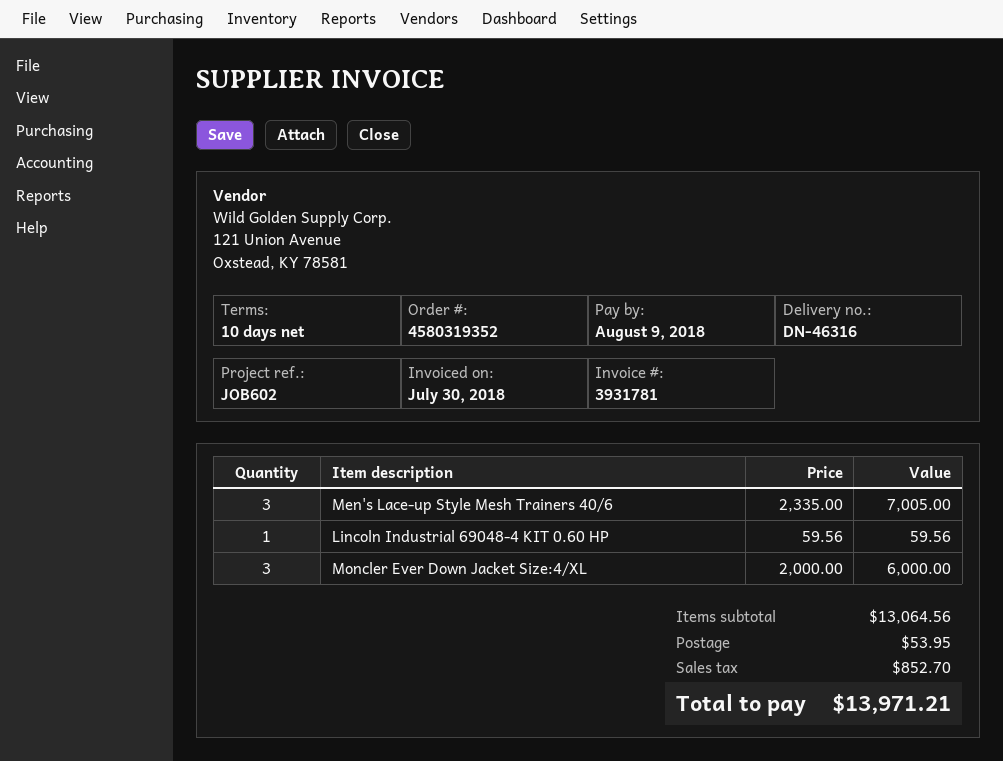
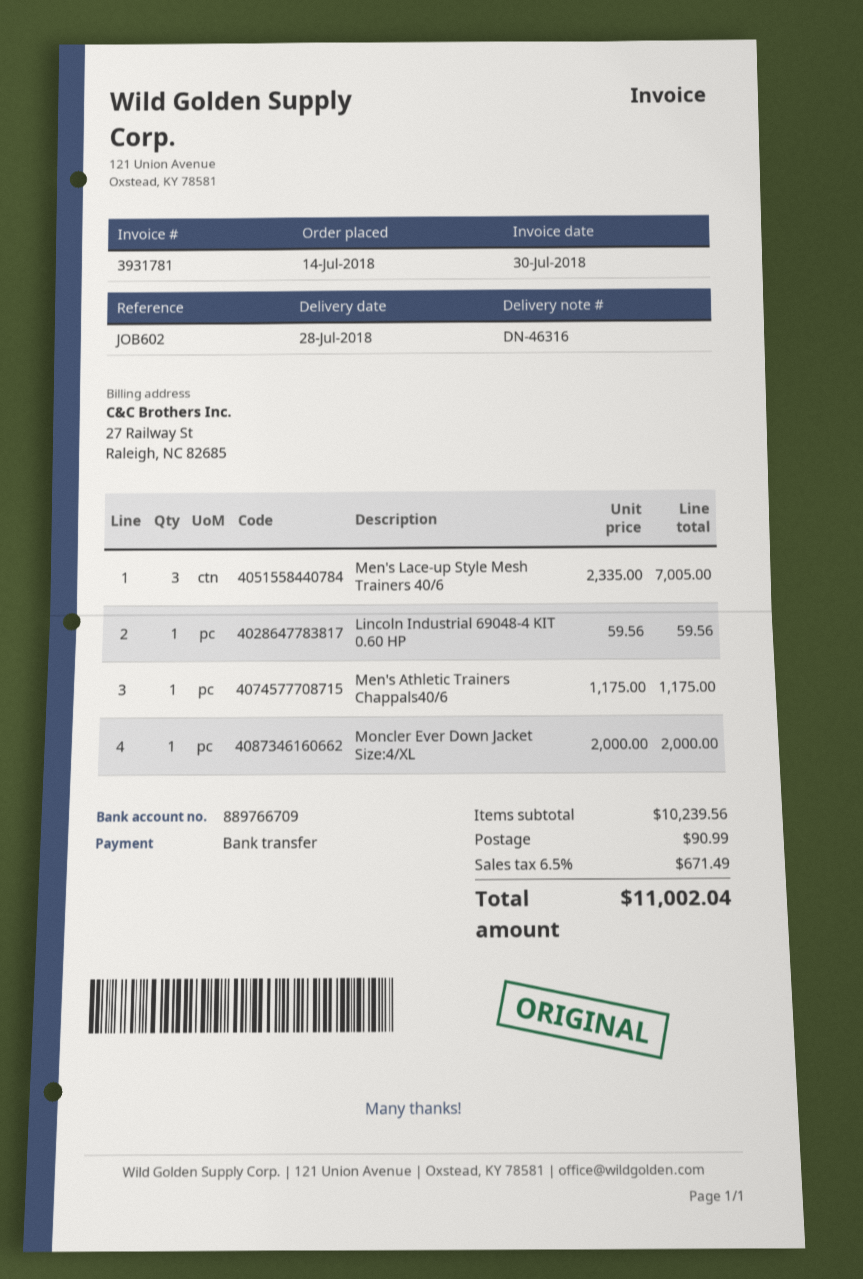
Moncler Ever Down Jacket Size:4/XL: 3 x 2000.00 = 6000.00 -> 1 x 2000.00 = 2000.00
Men's Athletic Trainers Chappals40/6: none -> 1 x 1175.00 = 1175.00
subtotal: 13064.56 -> 10239.56
shipping: 53.95 -> 90.99
tax: 852.70 -> 671.49
total: 13971.21 -> 11002.04

